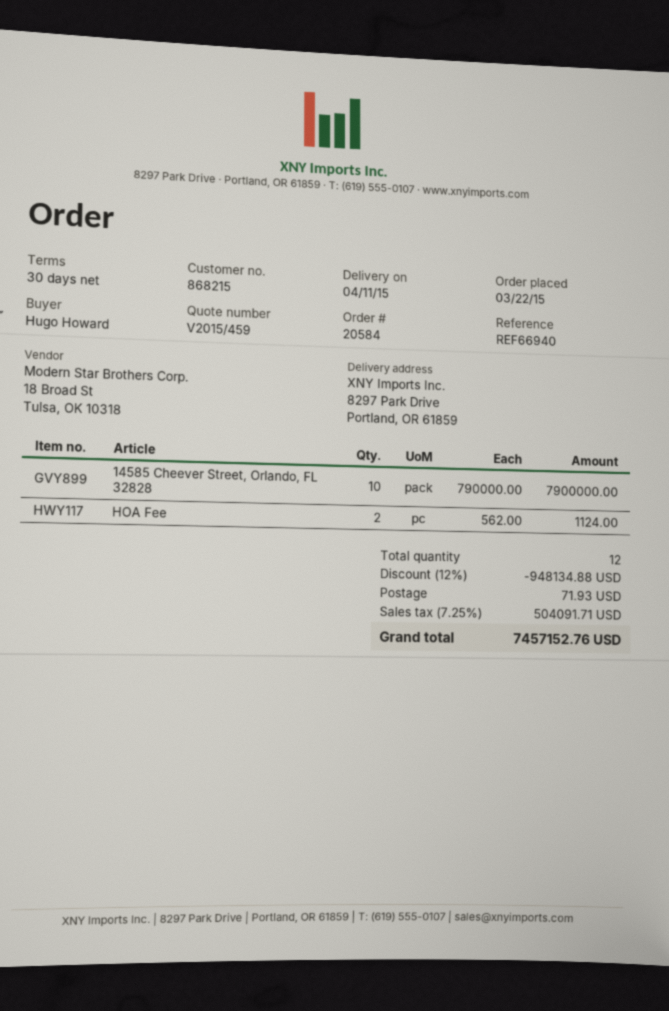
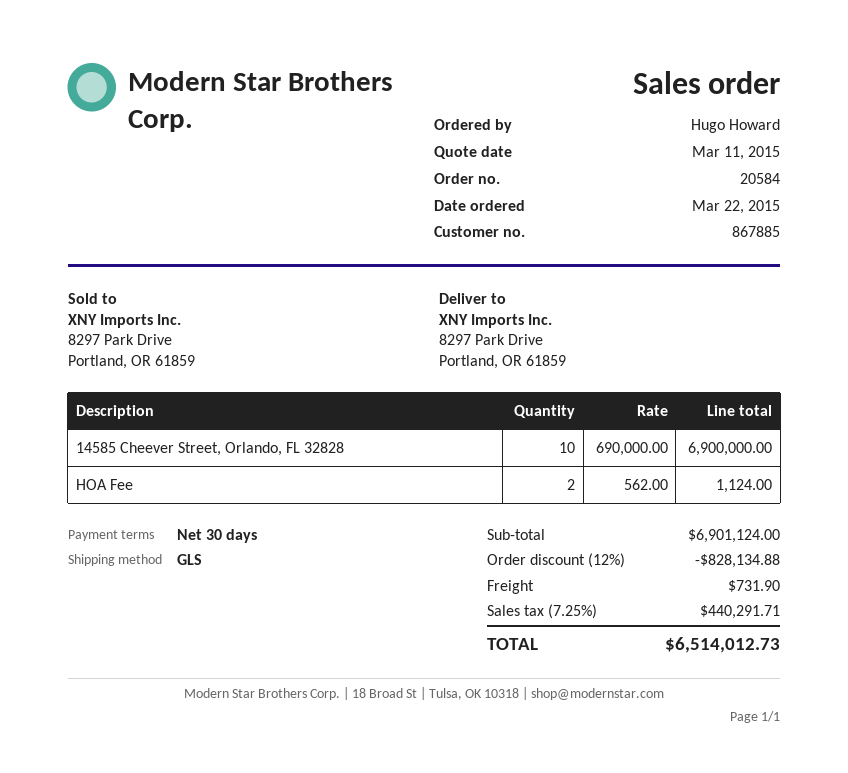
customer number: 868215 -> 867885
14585 Cheever Street, Orlando, FL 32828: 10 x 790000.00 = 7900000.00 -> 10 x 690000.00 = 6900000.00
discount: 12% = 948134.88 -> 12% = 828134.88
shipping: 71.93 -> 731.90
tax: 7.25% = 504091.71 -> 7.25% = 440291.71
total: 7457152.76 -> 6514012.73

